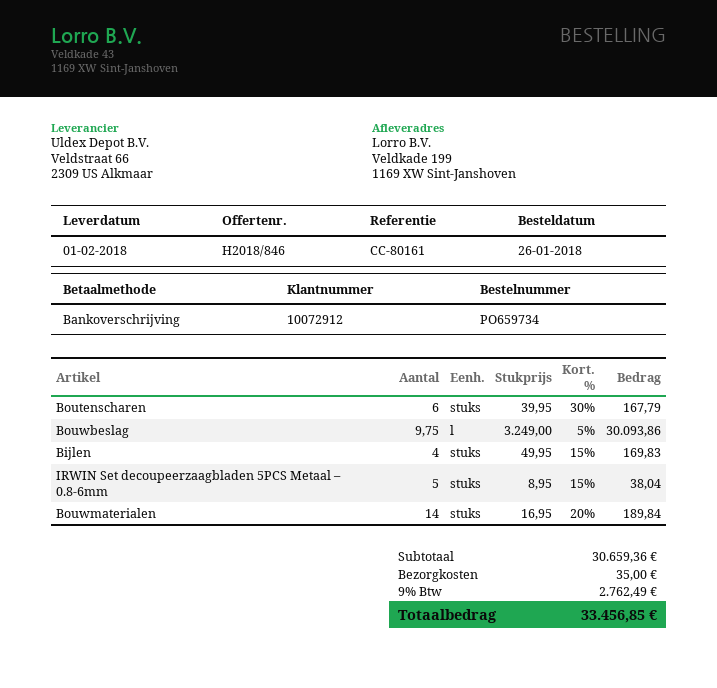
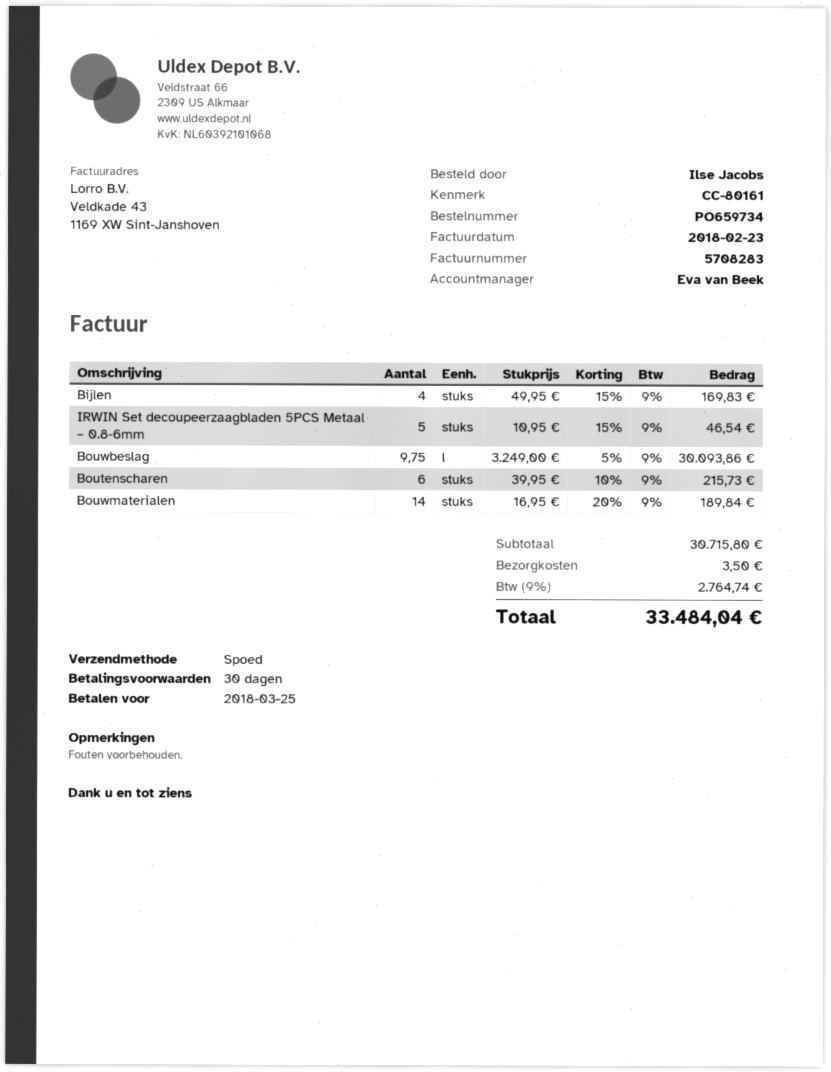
Boutenscharen: 6 x 39.95 - 30% = 167.79 -> 6 x 39.95 - 10% = 215.73
IRWIN Set decoupeerzaagbladen 5PCS Metaal – 0.8-6mm: 5 x 8.95 - 15% = 38.04 -> 5 x 10.95 - 15% = 46.54
subtotal: 30659.36 -> 30715.80
shipping: 35.00 -> 3.50
tax: 9% = 2762.49 -> 9% = 2764.74
total: 33456.85 -> 33484.04

